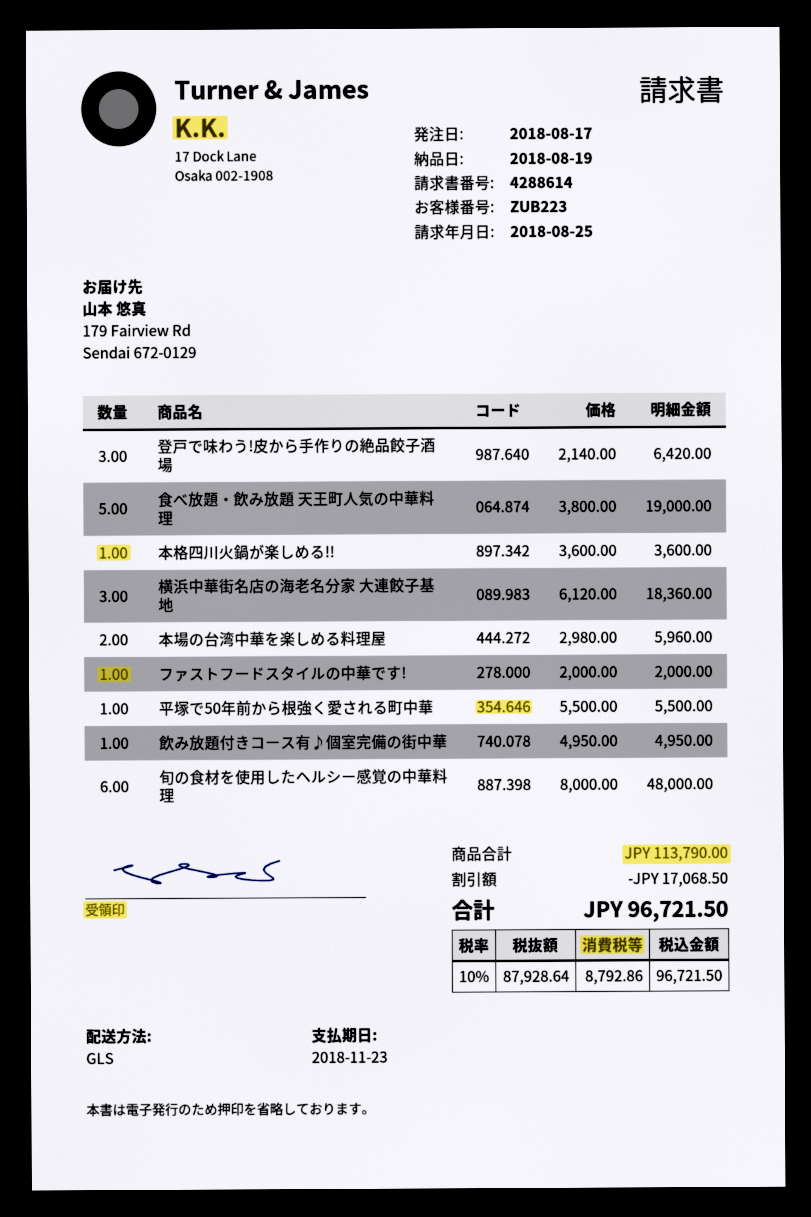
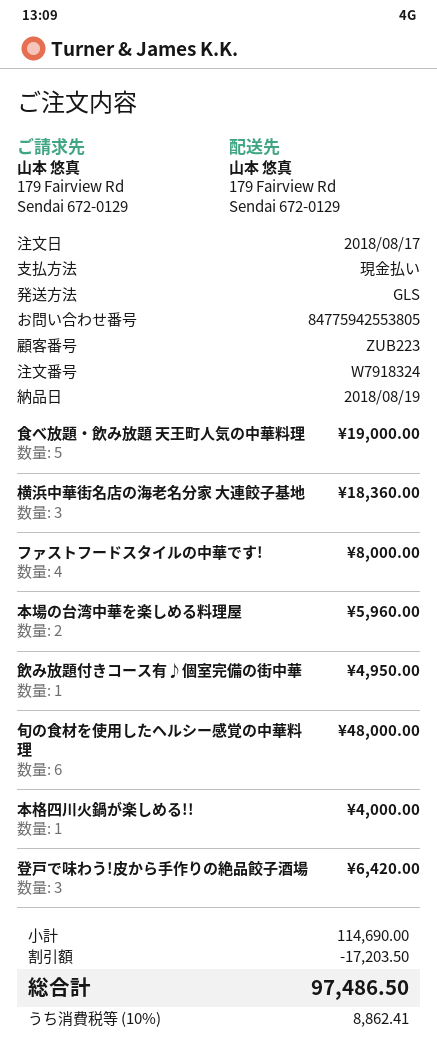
本格四川火鍋が楽しめる!!: 1 for 3600.00 -> 1 for 4000.00
ファストフードスタイルの中華です!: 1 for 2000.00 -> 4 for 8000.00
平塚で50年前から根強く愛される町中華: 1 for 5500.00 -> none
subtotal: 113790.00 -> 114690.00
discount: 17068.50 -> 17203.50
tax: 10% = 8792.86 -> 10% = 8862.41
total: 96721.50 -> 97486.50

